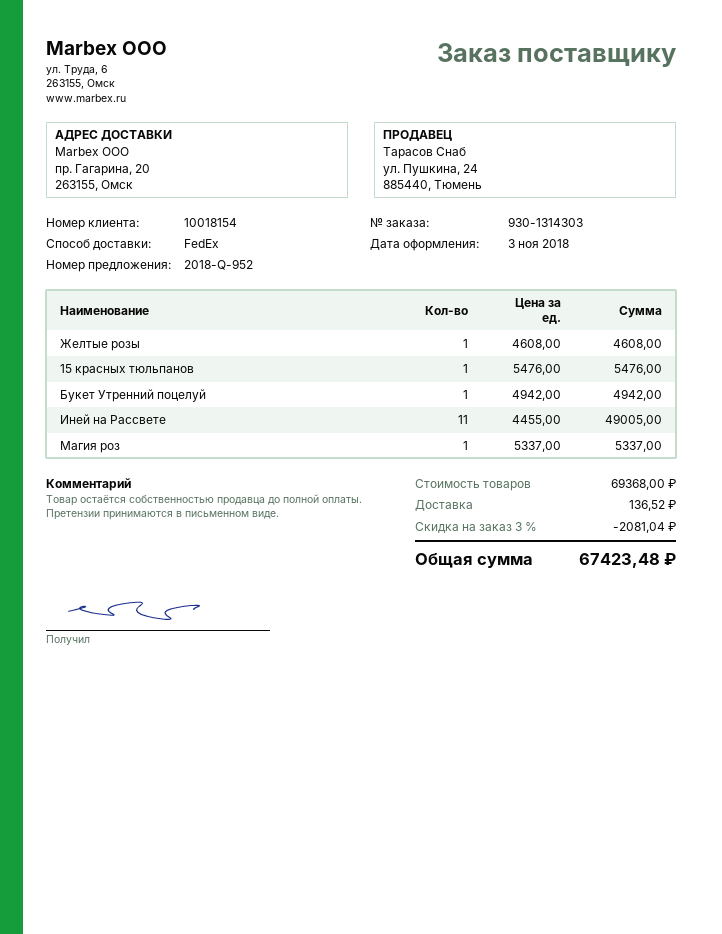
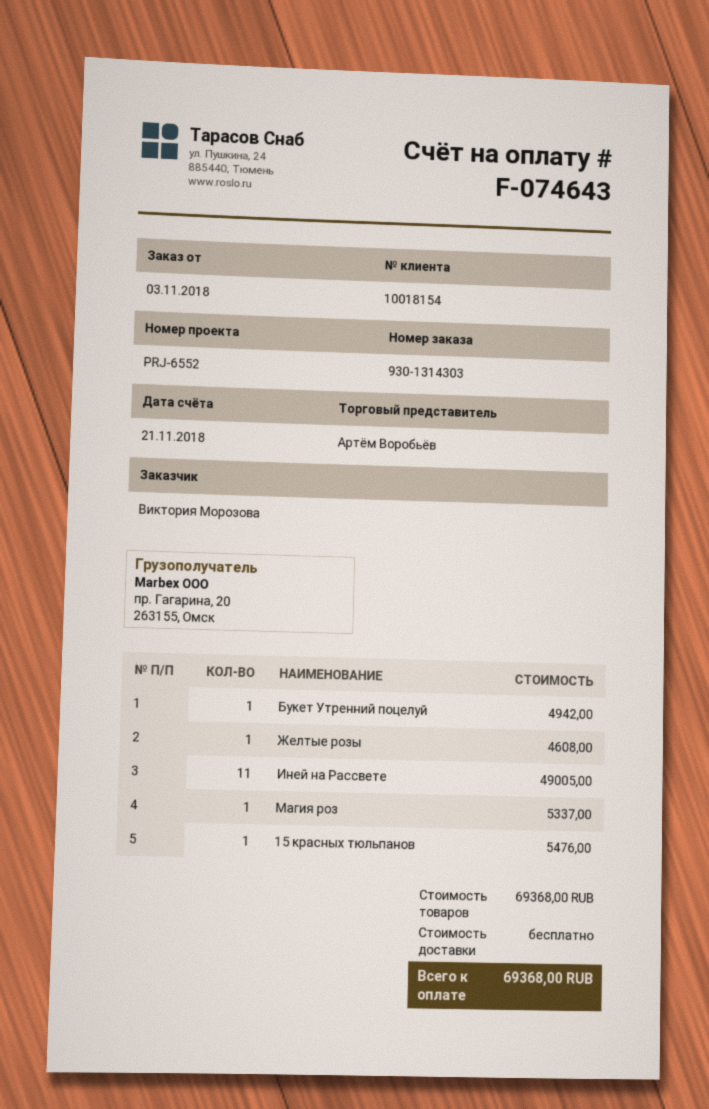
discount: 3% = 2081.04 -> none
shipping: 136.52 -> 0.00
total: 67423.48 -> 69368.00

